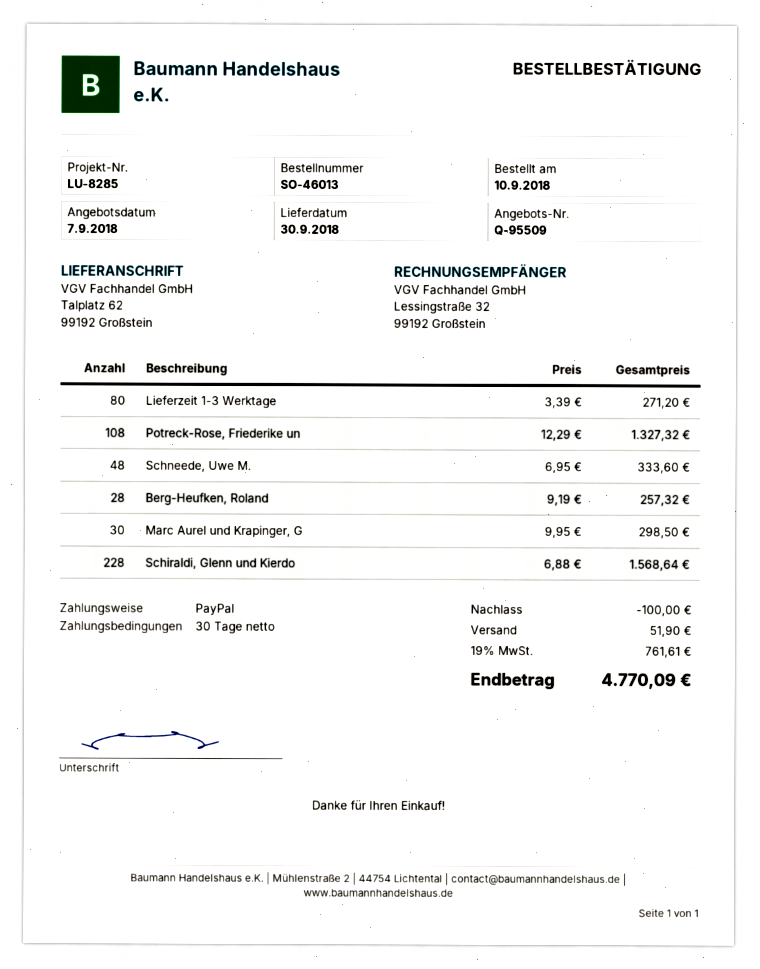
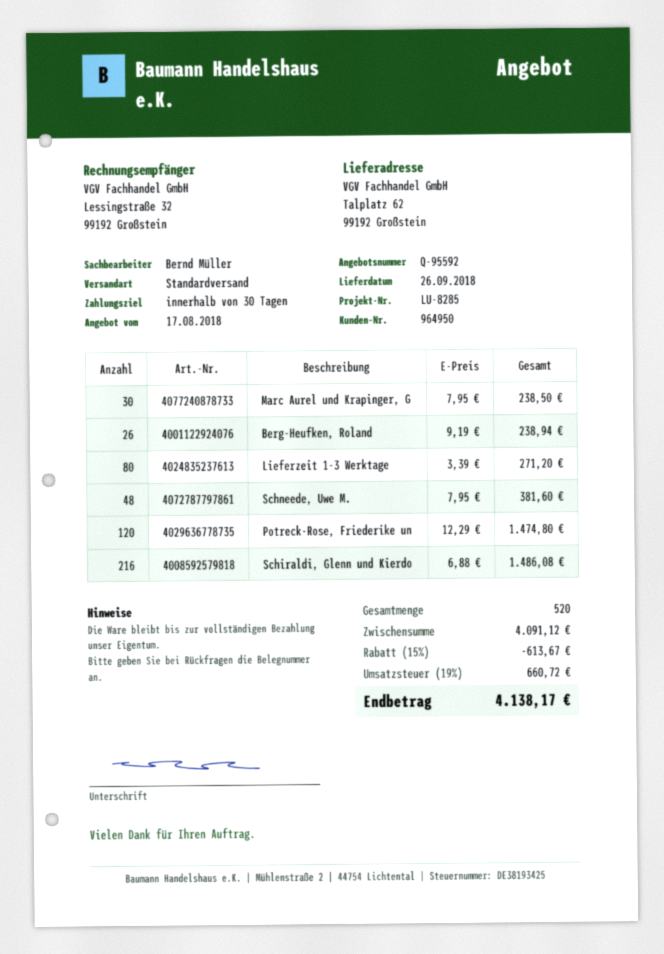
quote number: Q-95509 -> Q-95592
quote date: 2018-09-07 -> 2018-08-17
delivery date: 2018-09-30 -> 2018-09-26
Potreck-Rose, Friederike un: 108 x 12.29 = 1327.32 -> 120 x 12.29 = 1474.80
Schneede, Uwe M.: 48 x 6.95 = 333.60 -> 48 x 7.95 = 381.60
Berg-Heufken, Roland: 28 x 9.19 = 257.32 -> 26 x 9.19 = 238.94
Marc Aurel und Krapinger, G: 30 x 9.95 = 298.50 -> 30 x 7.95 = 238.50
Schiraldi, Glenn und Kierdo: 228 x 6.88 = 1568.64 -> 216 x 6.88 = 1486.08
discount: 100.00 -> 613.67
shipping: 51.90 -> none
tax: 19% = 761.61 -> 19% = 660.72
total: 4770.09 -> 4138.17

